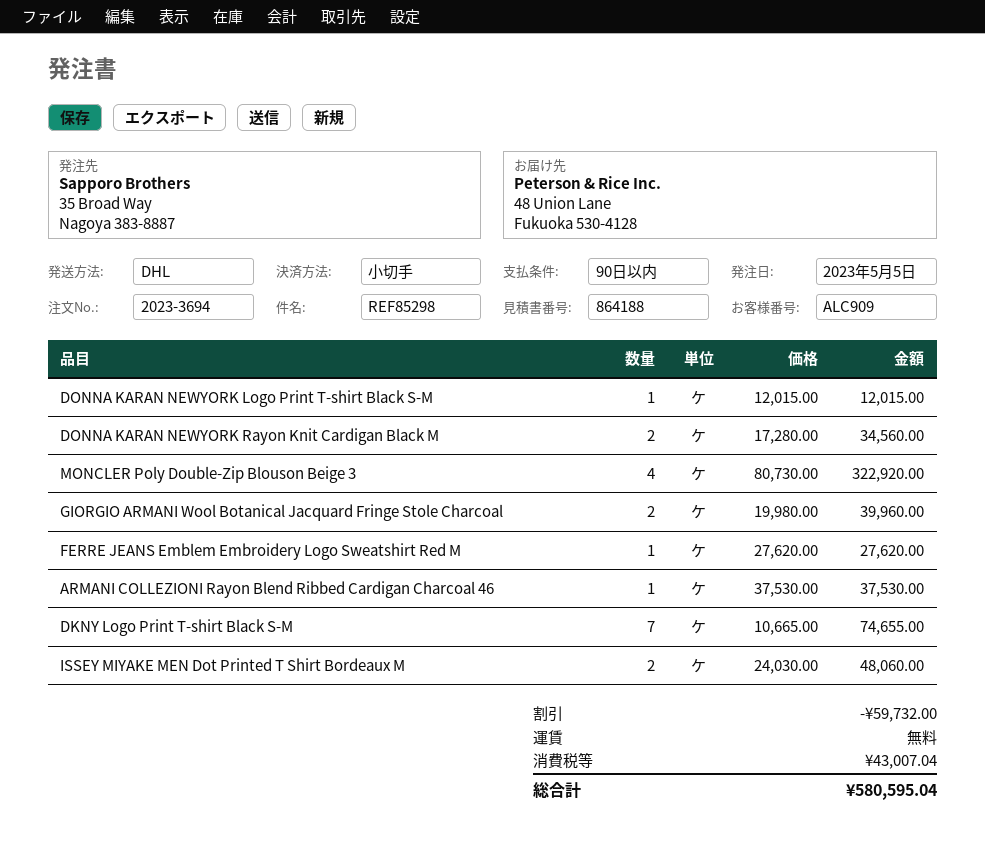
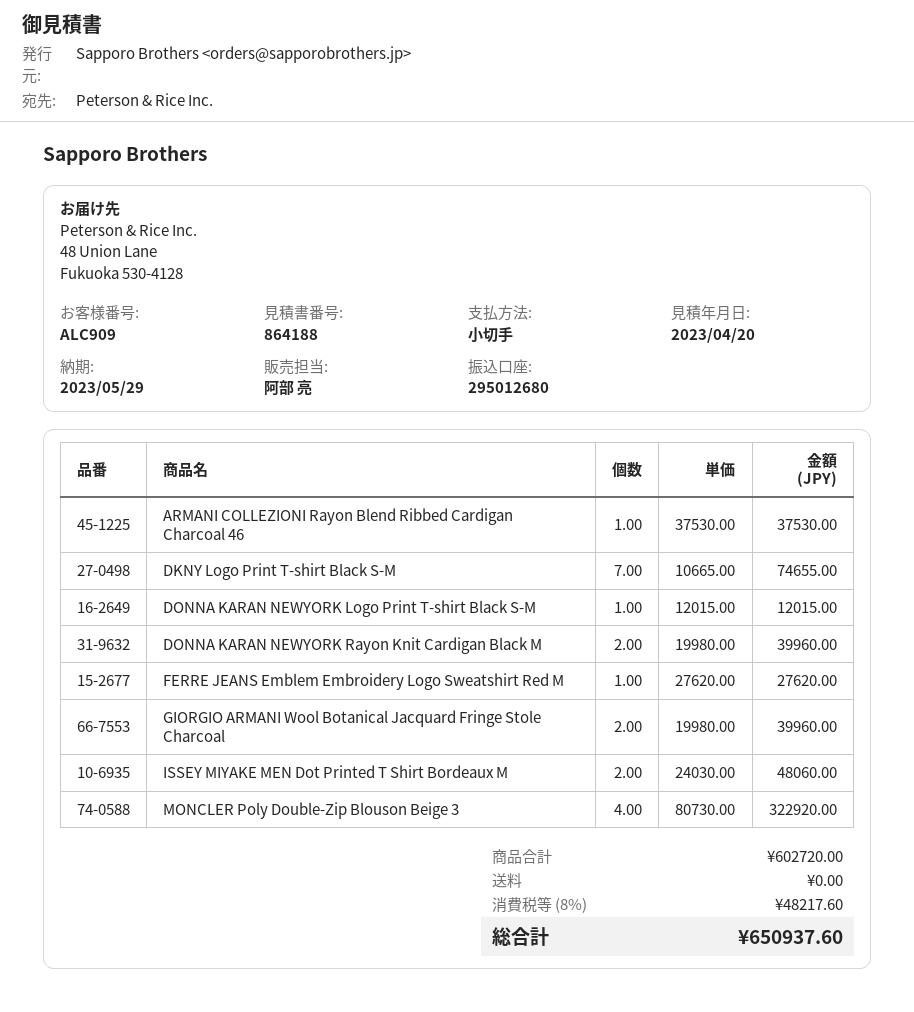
DONNA KARAN NEWYORK Rayon Knit Cardigan Black M: 2 x 17280.00 = 34560.00 -> 2 x 19980.00 = 39960.00
discount: 59732.00 -> none
tax: 43007.04 -> 48217.60
total: 580595.04 -> 650937.60

